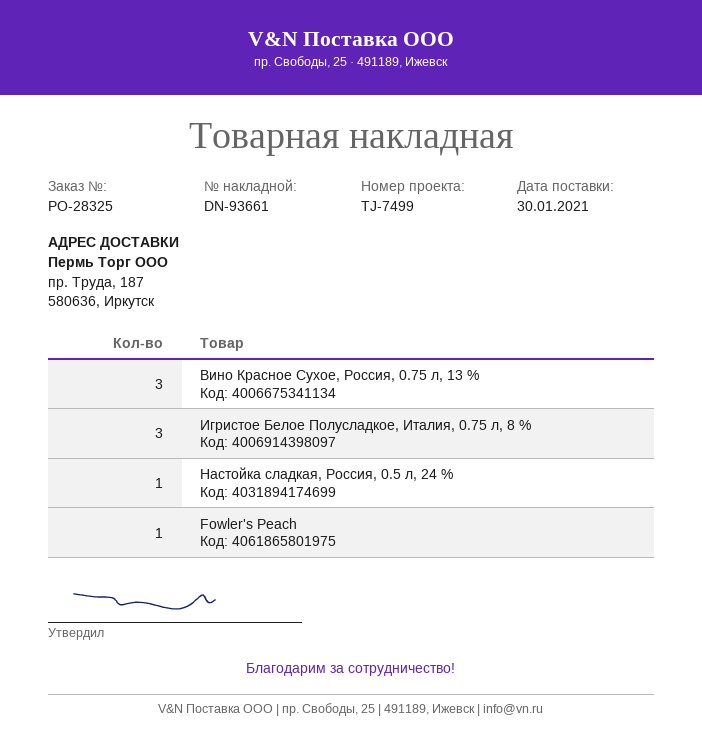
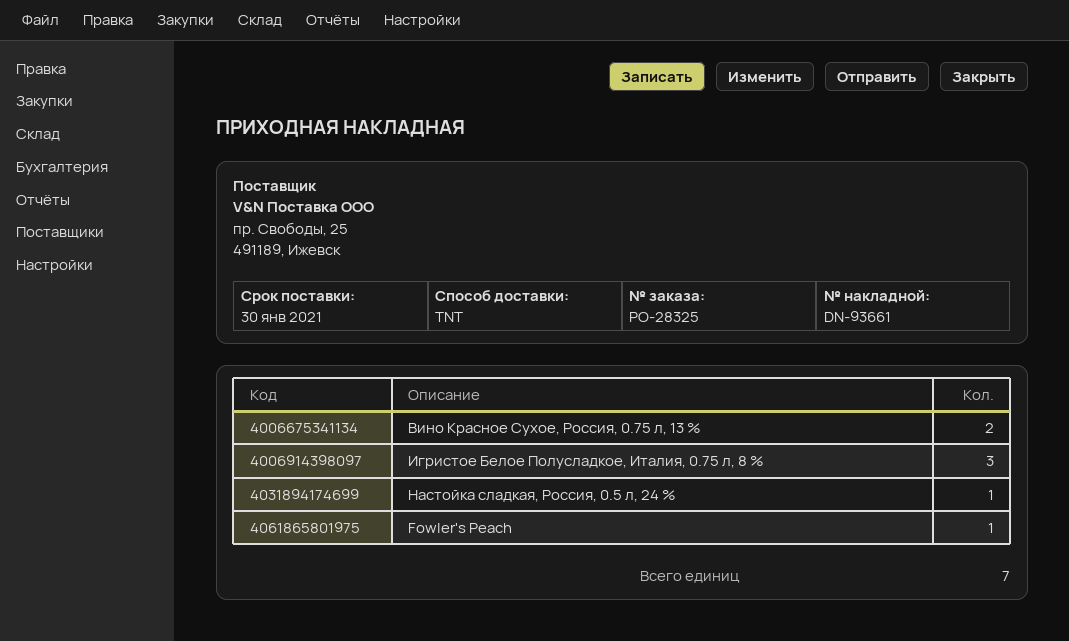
Вино Красное Сухое, Россия, 0.75 л, 13 %: 3 -> 2

